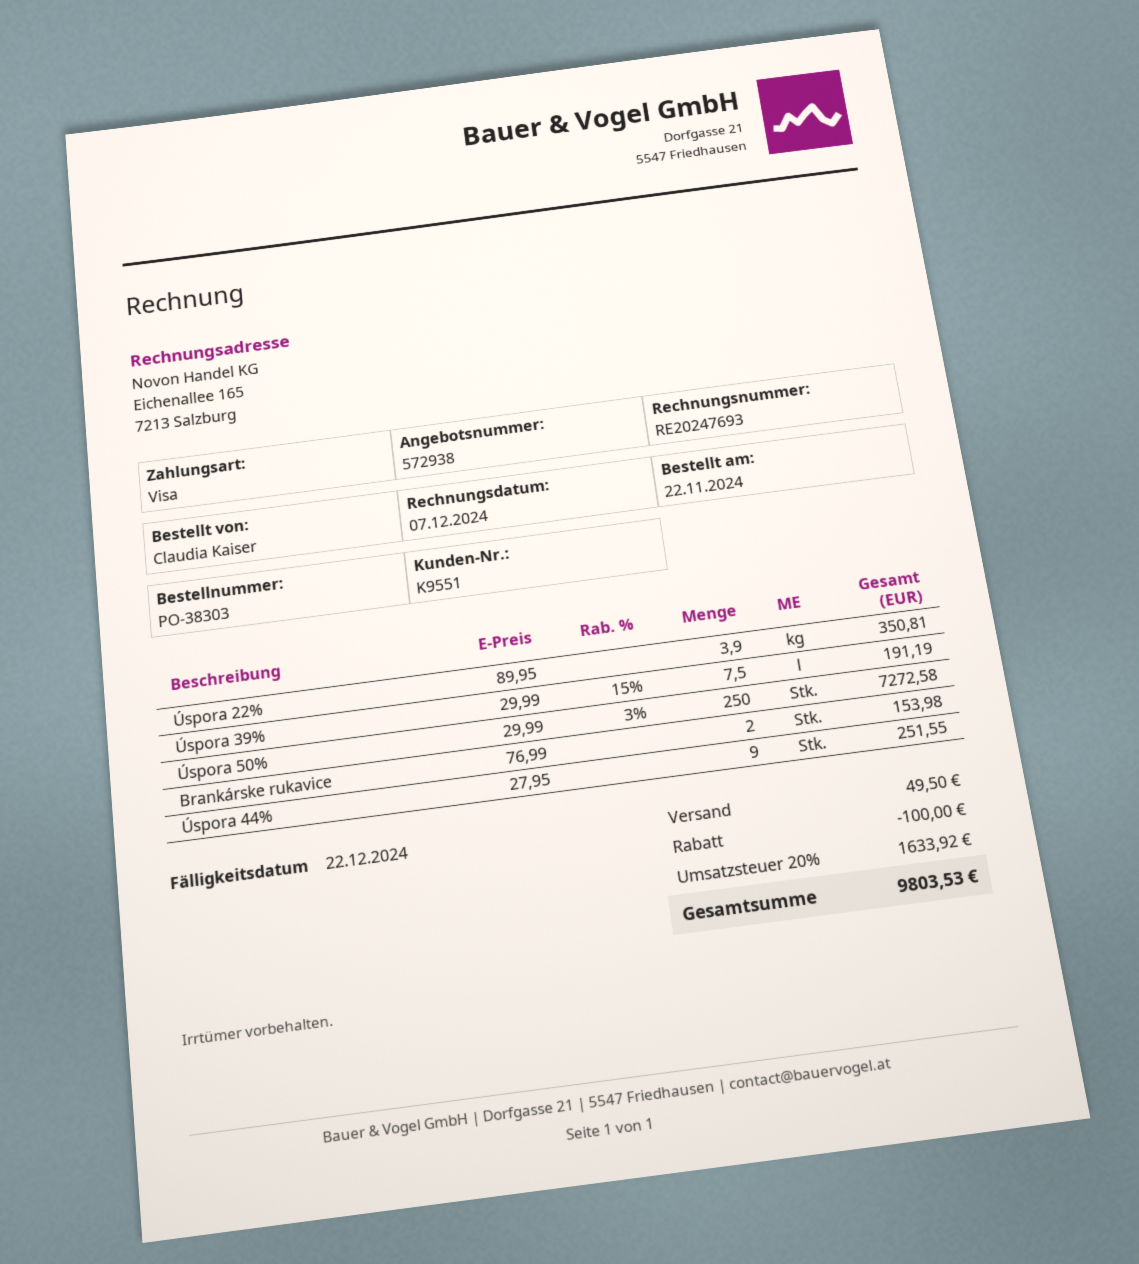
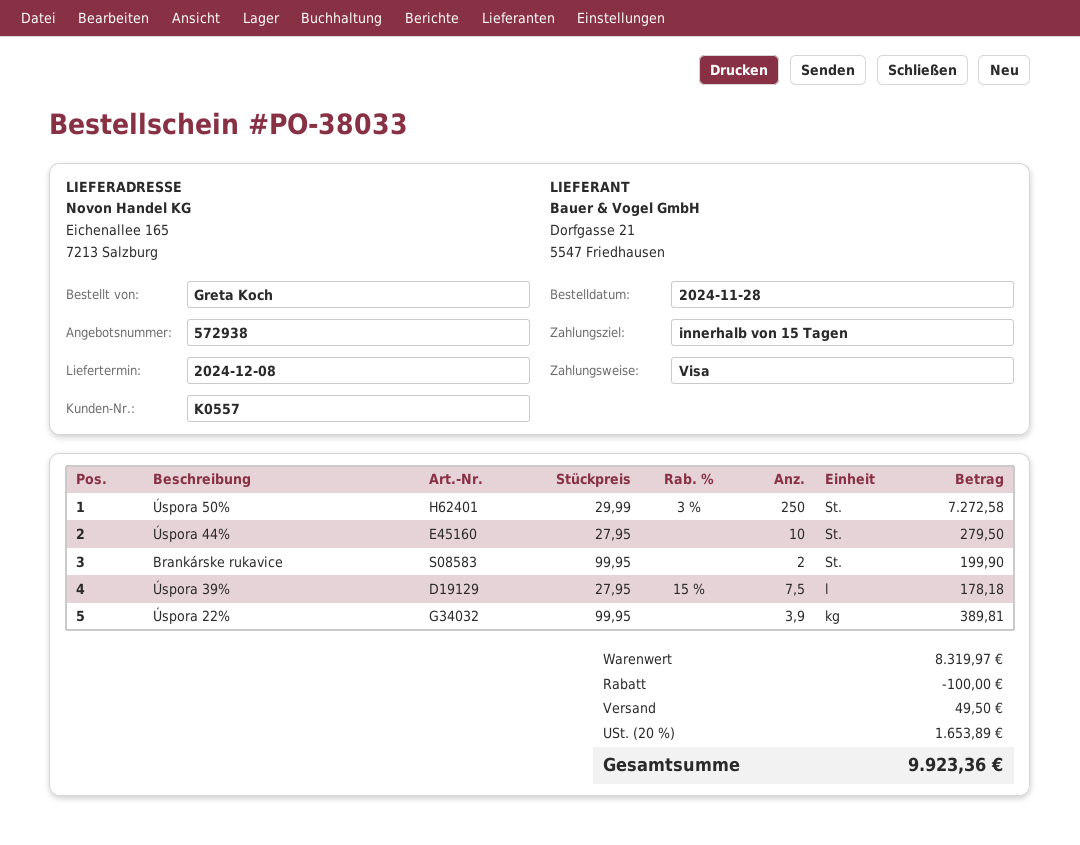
order number: PO-38303 -> PO-38033
order date: 2024-11-22 -> 2024-11-28
customer number: K9551 -> K0557
ordered by: Claudia Kaiser -> Greta Koch
Úspora 22%: 3.9 x 89.95 = 350.81 -> 3.9 x 99.95 = 389.81
Úspora 39%: 7.5 x 29.99 - 15% = 191.19 -> 7.5 x 27.95 - 15% = 178.18
Brankárske rukavice: 2 x 76.99 = 153.98 -> 2 x 99.95 = 199.90
Úspora 44%: 9 x 27.95 = 251.55 -> 10 x 27.95 = 279.50
tax: 20% = 1633.92 -> 20% = 1653.89
total: 9803.53 -> 9923.36

